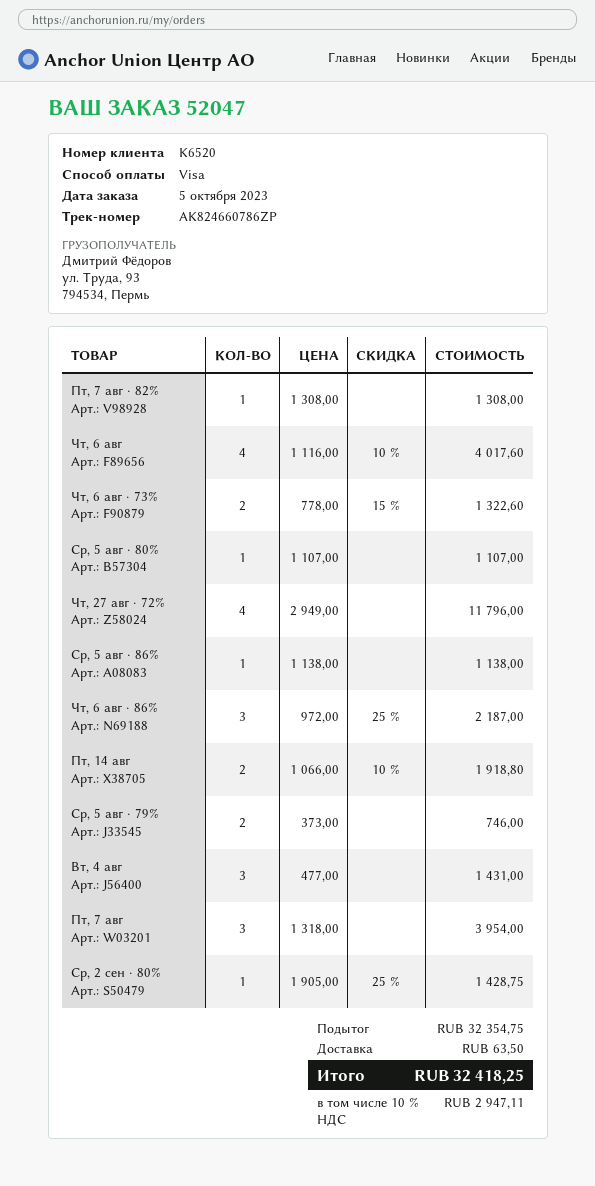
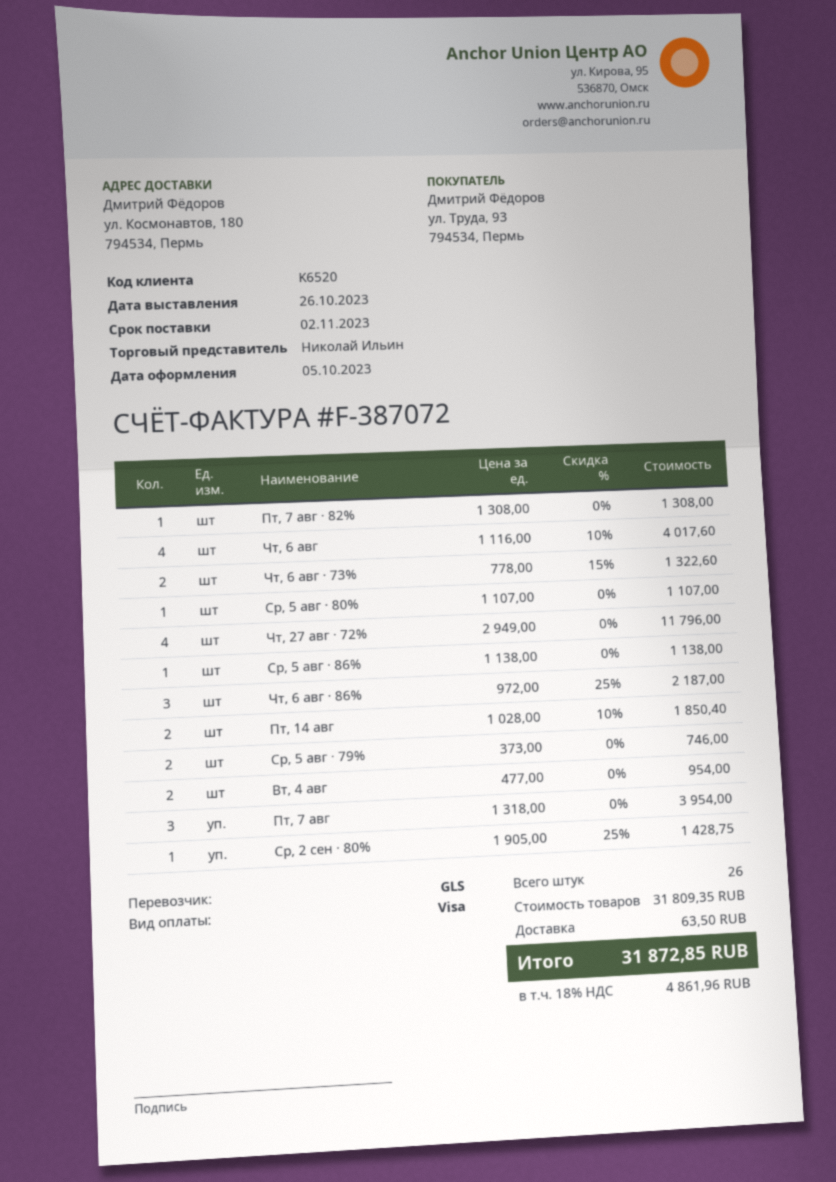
ship to: ул. Труда, 93, 794534, Пермь -> ул. Космонавтов, 180, 794534, Пермь
Пт, 14 авг: 2 x 1066.00 - 10% = 1918.80 -> 2 x 1028.00 - 10% = 1850.40
Вт, 4 авг: 3 x 477.00 = 1431.00 -> 2 x 477.00 = 954.00
subtotal: 32354.75 -> 31809.35
tax: 10% = 2947.11 -> 18% = 4861.96
total: 32418.25 -> 31872.85

